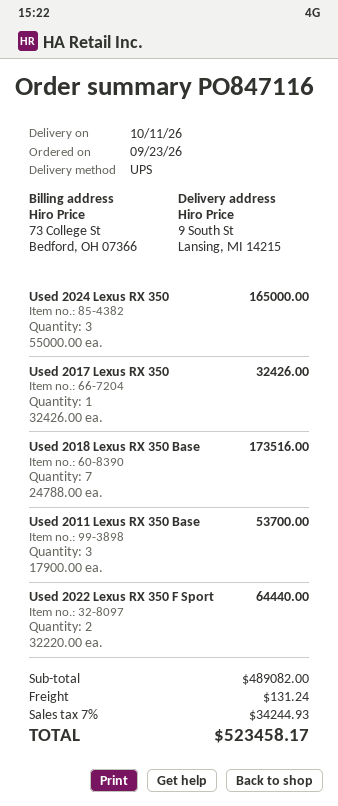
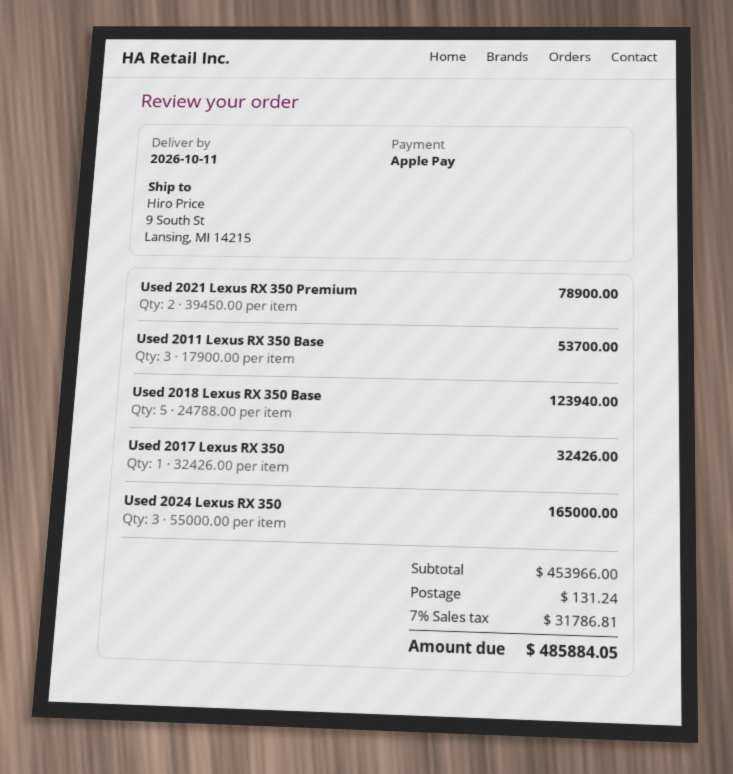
Used 2018 Lexus RX 350 Base: 7 x 24788.00 = 173516.00 -> 5 x 24788.00 = 123940.00
Used 2022 Lexus RX 350 F Sport: 2 x 32220.00 = 64440.00 -> none
Used 2021 Lexus RX 350 Premium: none -> 2 x 39450.00 = 78900.00
subtotal: 489082.00 -> 453966.00
tax: 7% = 34244.93 -> 7% = 31786.81
total: 523458.17 -> 485884.05

